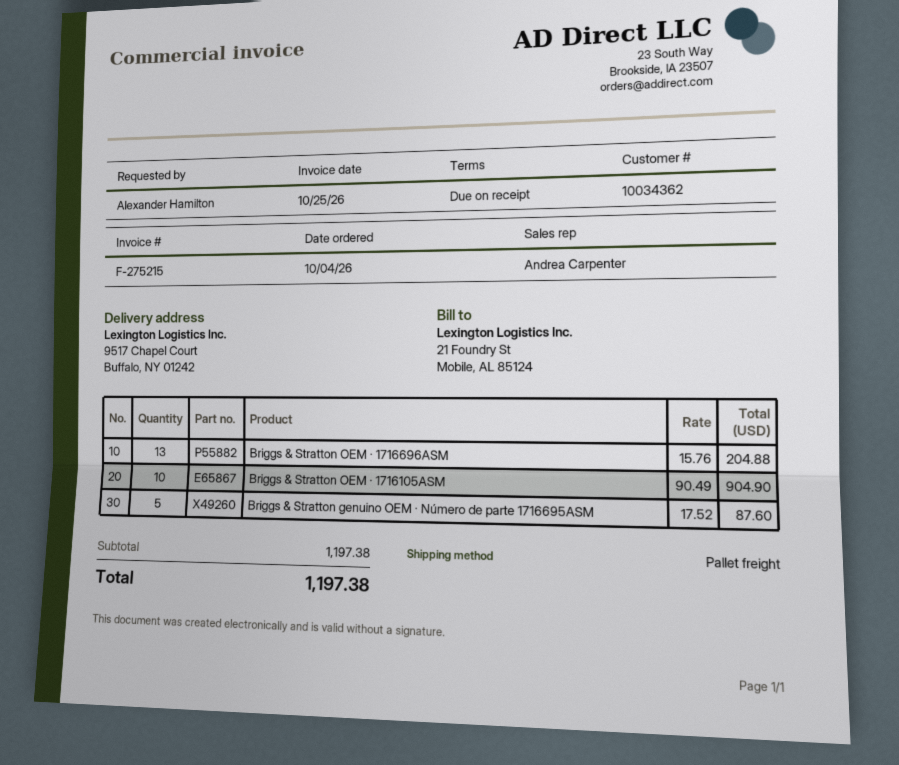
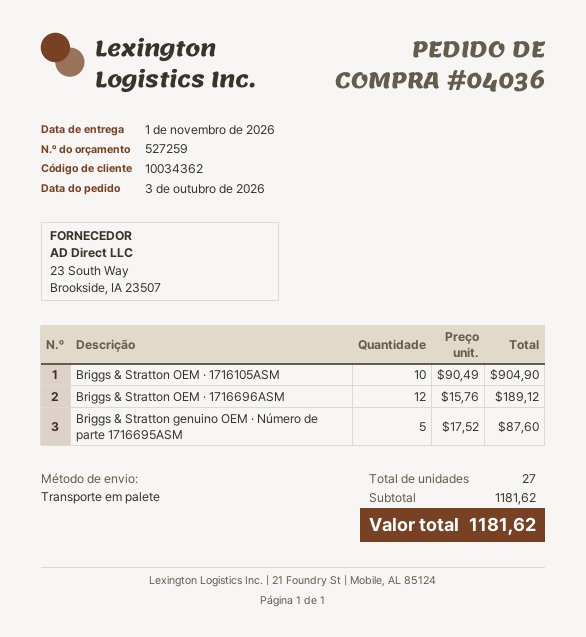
order date: 2026-10-04 -> 2026-10-03
Briggs & Stratton OEM · 1716696ASM: 13 x 15.76 = 204.88 -> 12 x 15.76 = 189.12
subtotal: 1197.38 -> 1181.62
total: 1197.38 -> 1181.62

